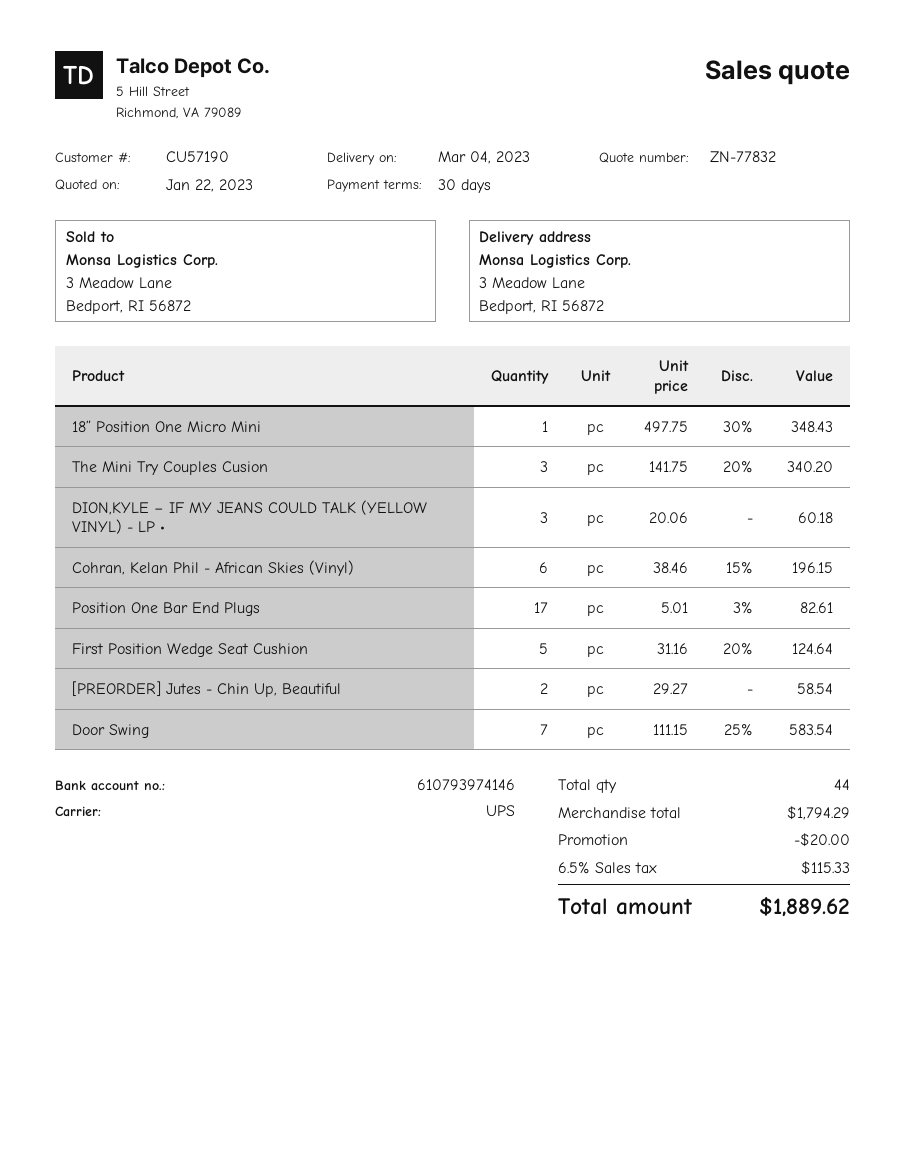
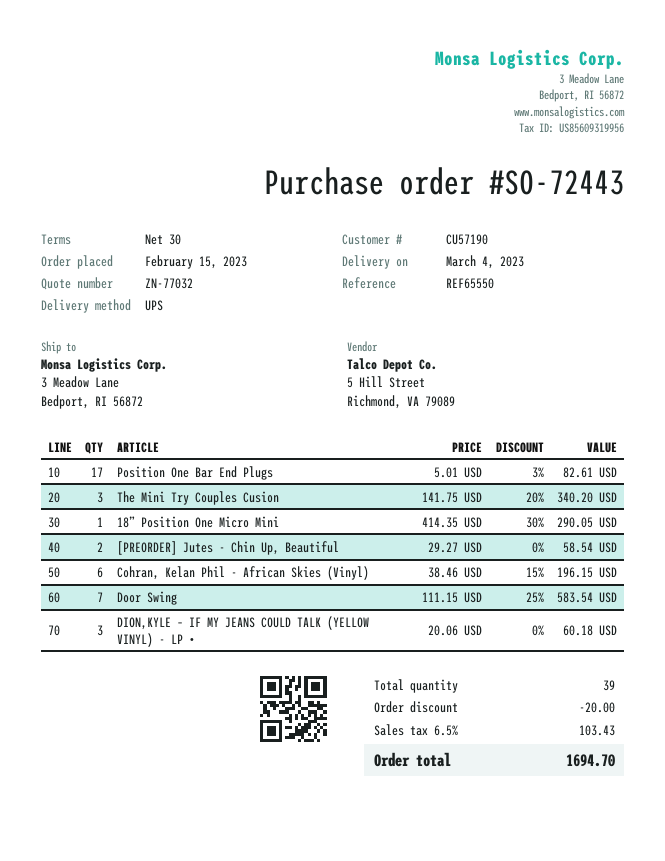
quote number: ZN-77832 -> ZN-77032
18” Position One Micro Mini: 1 x 497.75 - 30% = 348.43 -> 1 x 414.35 - 30% = 290.05
First Position Wedge Seat Cushion: 5 x 31.16 - 20% = 124.64 -> none
total quantity: 44 -> 39
tax: 6.5% = 115.33 -> 6.5% = 103.43
total: 1889.62 -> 1694.70

